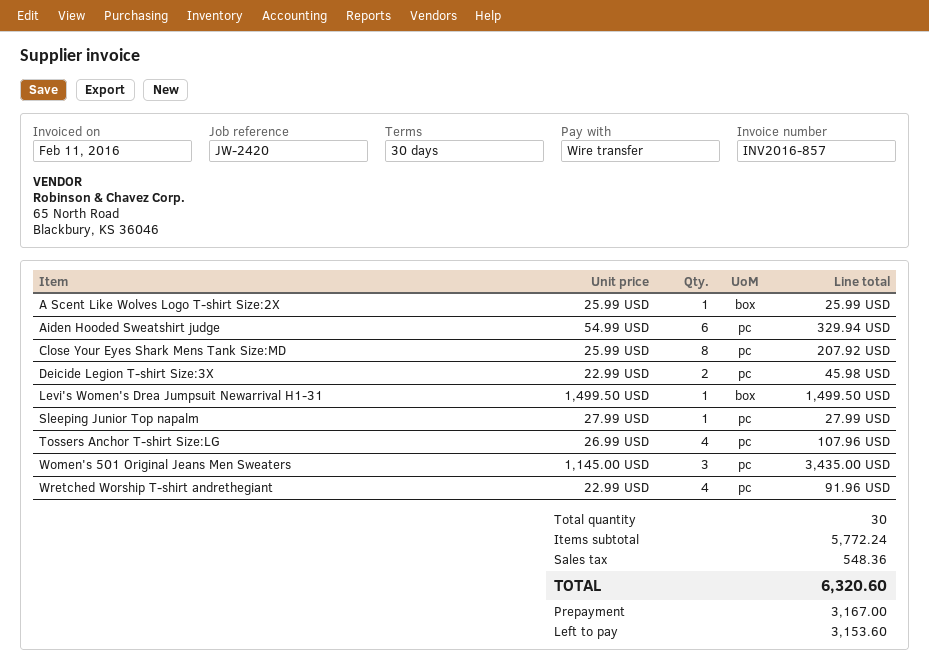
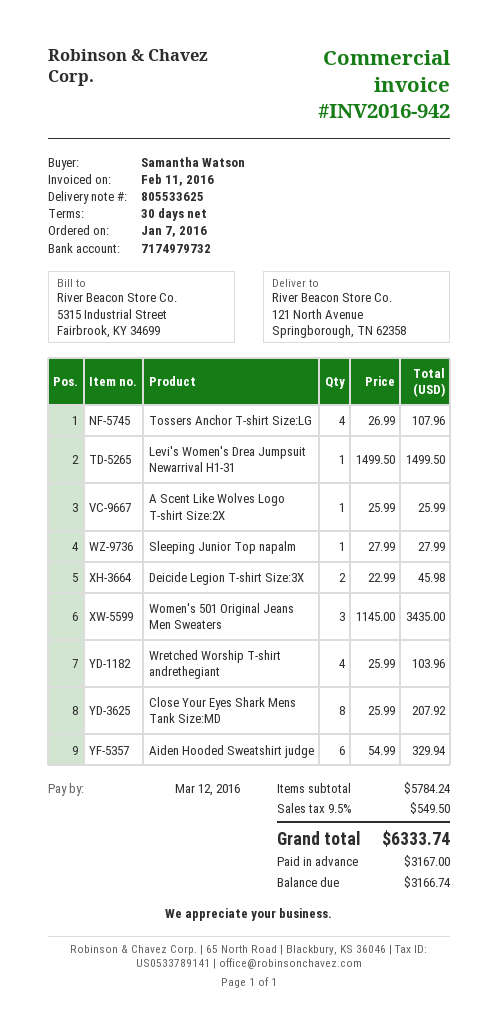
invoice number: INV2016-857 -> INV2016-942
Wretched Worship T-shirt andrethegiant: 4 x 22.99 = 91.96 -> 4 x 25.99 = 103.96
subtotal: 5772.24 -> 5784.24
tax: 548.36 -> 549.50
total: 6320.60 -> 6333.74
balance: 3153.60 -> 3166.74

